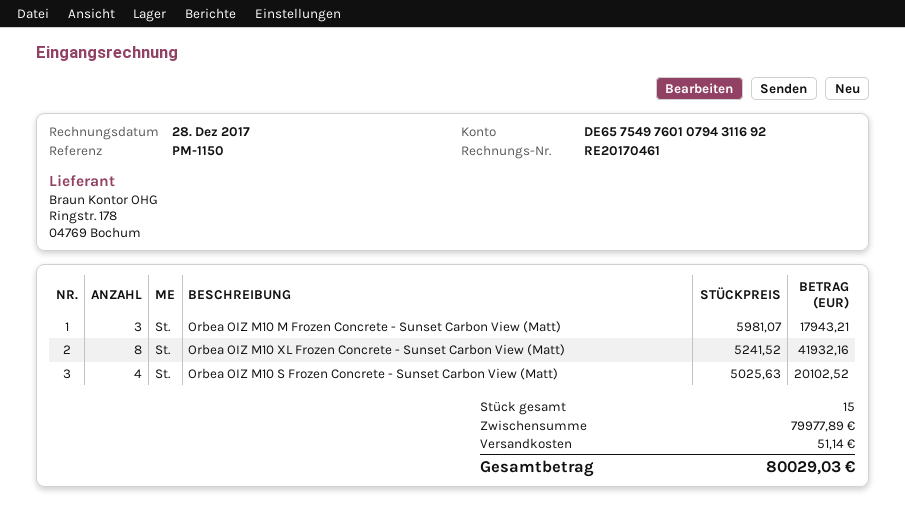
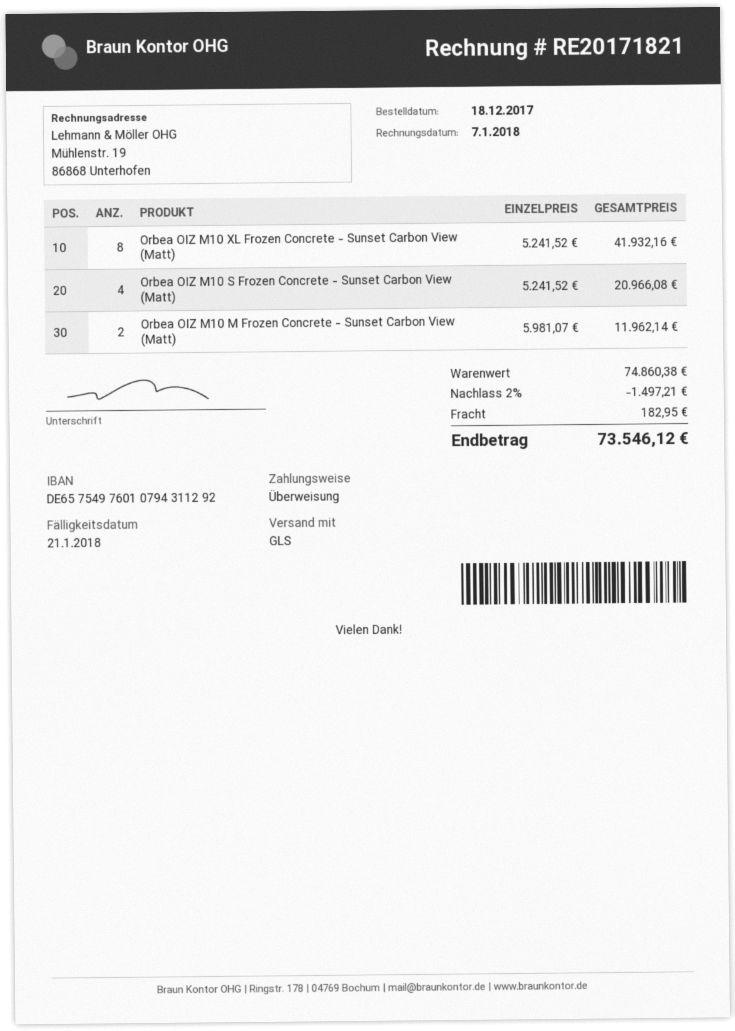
invoice number: RE20170461 -> RE20171821
invoice date: 2017-12-28 -> 2018-01-07
bank account: DE65754976010794311692 -> DE65754976010794311292
Orbea OIZ M10 M Frozen Concrete - Sunset Carbon View (Matt): 3 x 5981.07 = 17943.21 -> 2 x 5981.07 = 11962.14
Orbea OIZ M10 S Frozen Concrete - Sunset Carbon View (Matt): 4 x 5025.63 = 20102.52 -> 4 x 5241.52 = 20966.08
subtotal: 79977.89 -> 74860.38
discount: none -> 2% = 1497.21
shipping: 51.14 -> 182.95
total: 80029.03 -> 73546.12

